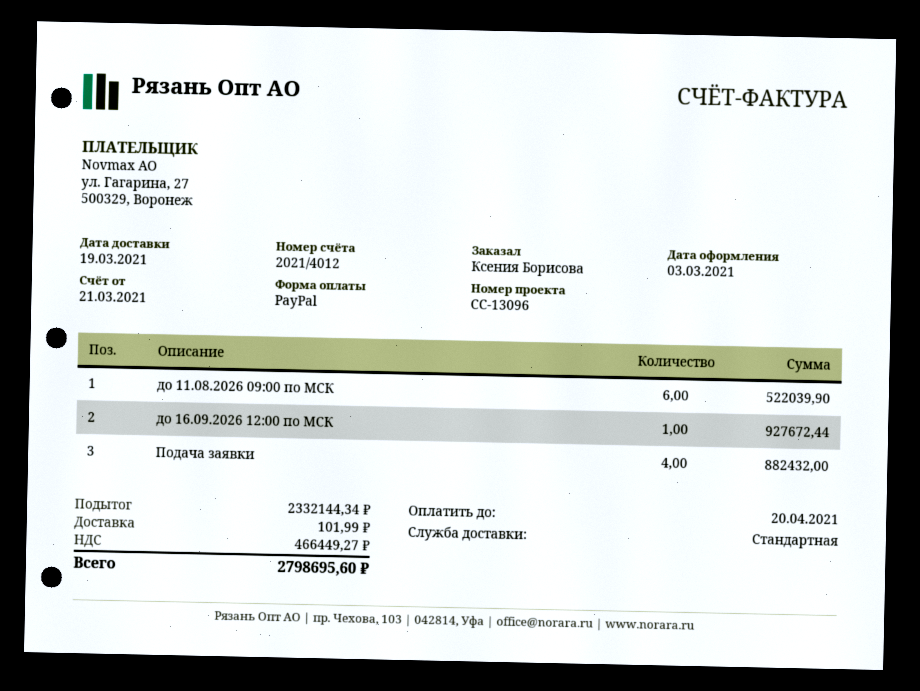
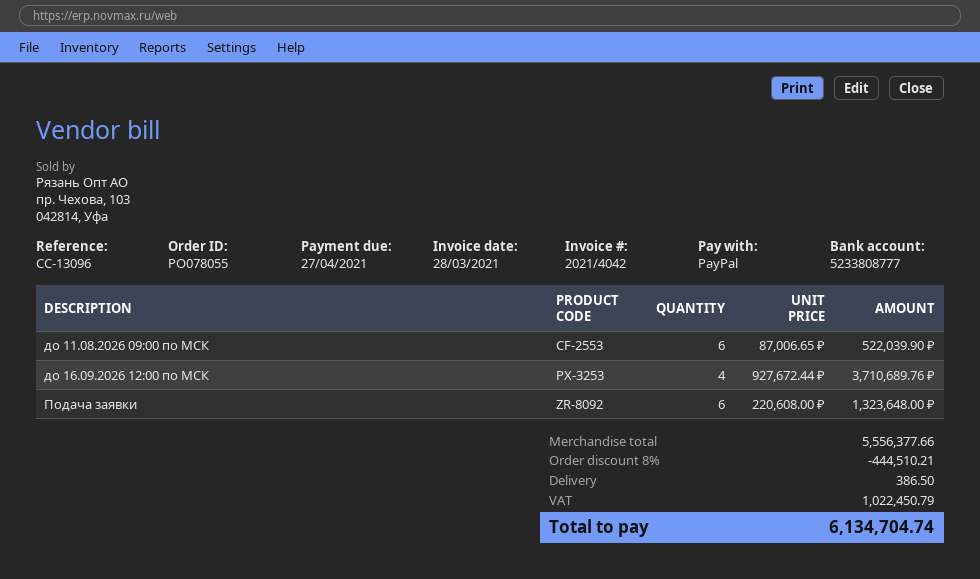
invoice number: 2021/4012 -> 2021/4042
invoice date: 2021-03-21 -> 2021-03-28
due date: 2021-04-20 -> 2021-04-27
до 16.09.2026 12:00 по МСК: 1 for 927672.44 -> 4 for 3710689.76
Подача заявки: 4 for 882432.00 -> 6 for 1323648.00
subtotal: 2332144.34 -> 5556377.66
discount: none -> 8% = 444510.21
shipping: 101.99 -> 386.50
tax: 466449.27 -> 1022450.79
total: 2798695.60 -> 6134704.74

